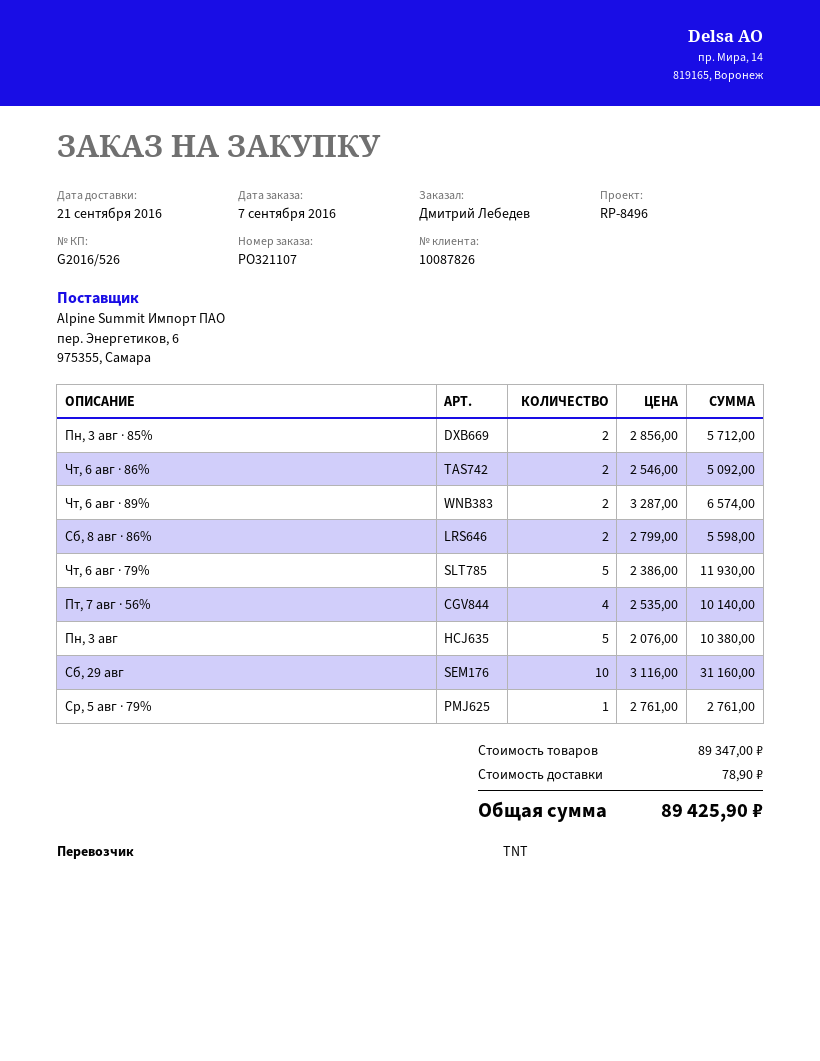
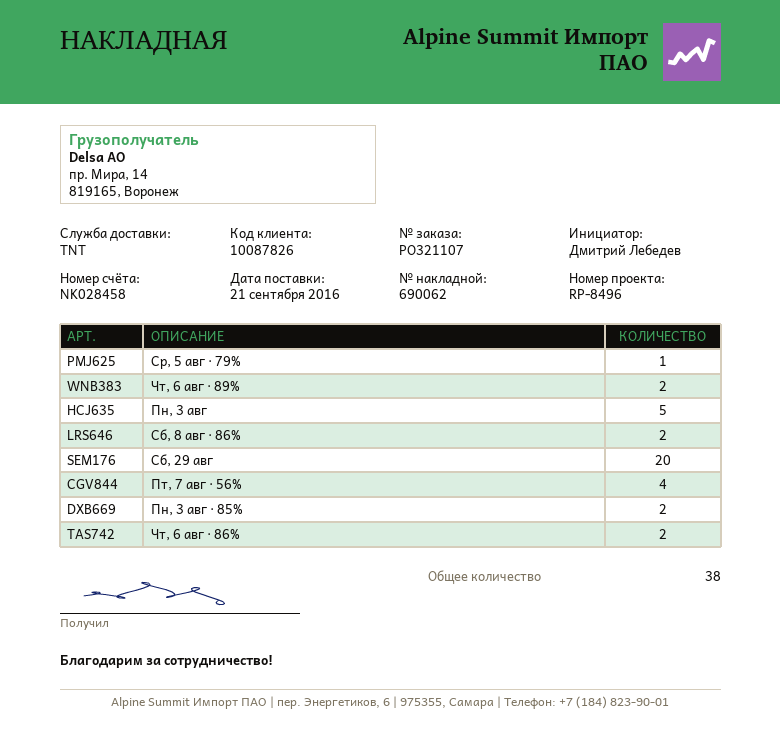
Чт, 6 авг · 79%: 5 -> none
Сб, 29 авг: 10 -> 20

